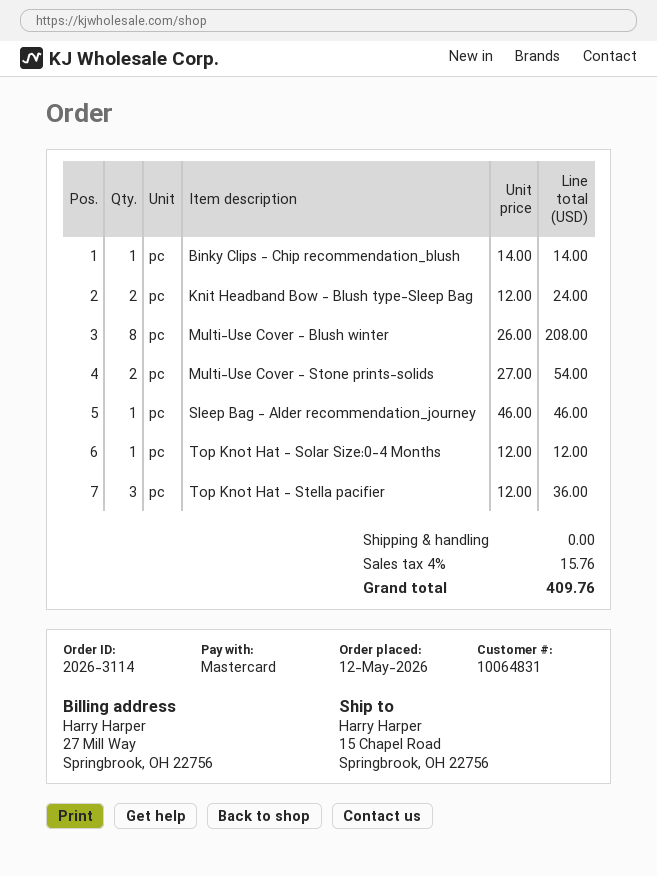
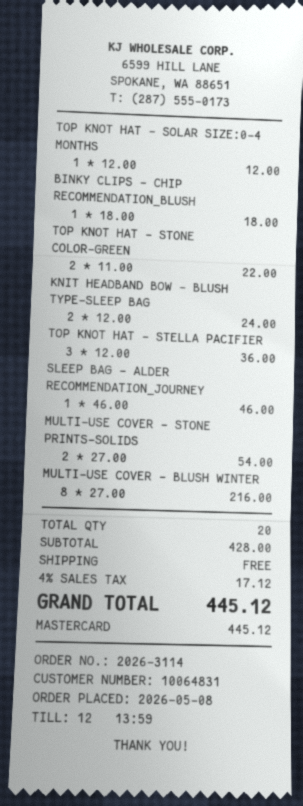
order date: 2026-05-12 -> 2026-05-08
Binky Clips - Chip recommendation_blush: 1 x 14.00 = 14.00 -> 1 x 18.00 = 18.00
Multi-Use Cover - Blush winter: 8 x 26.00 = 208.00 -> 8 x 27.00 = 216.00
TOP KNOT HAT - STONE COLOR-GREEN: none -> 2 x 11.00 = 22.00
tax: 4% = 15.76 -> 4% = 17.12
total: 409.76 -> 445.12

